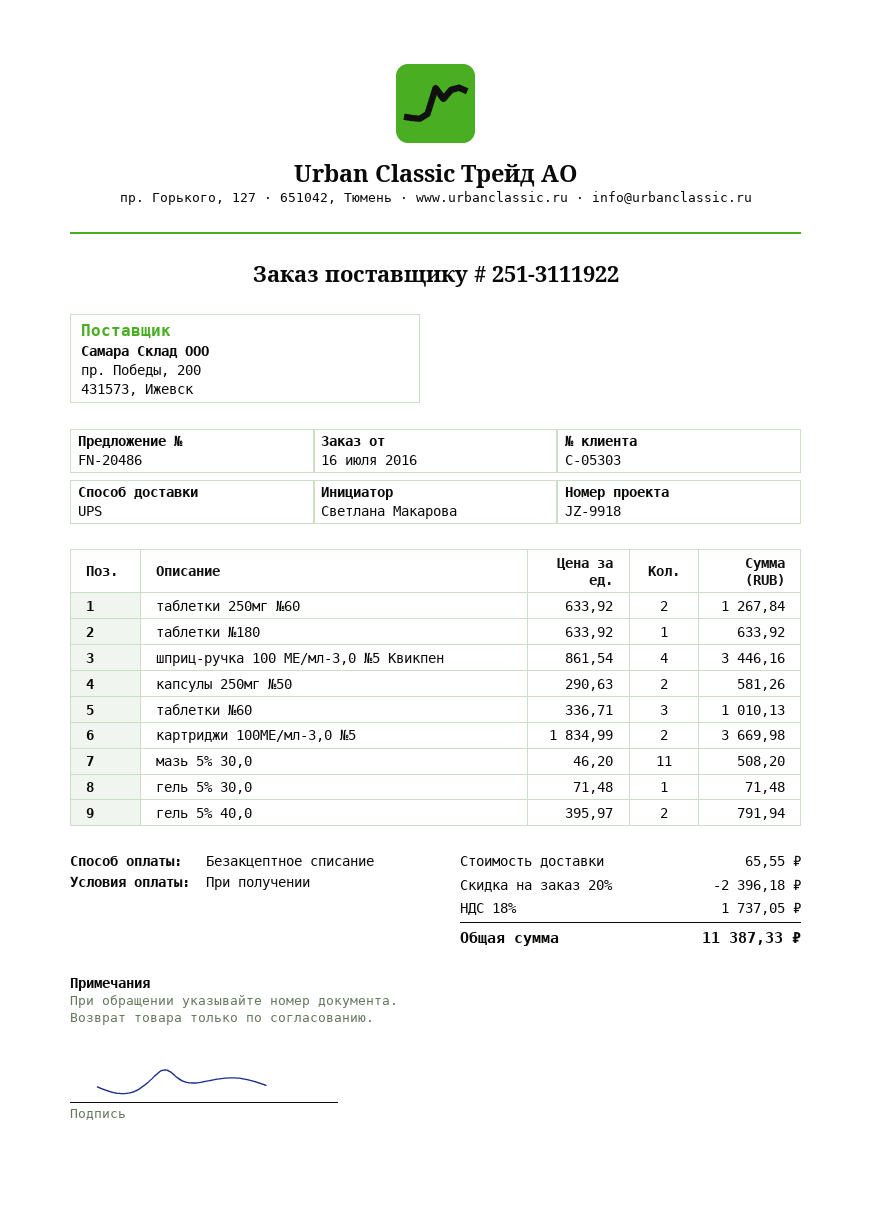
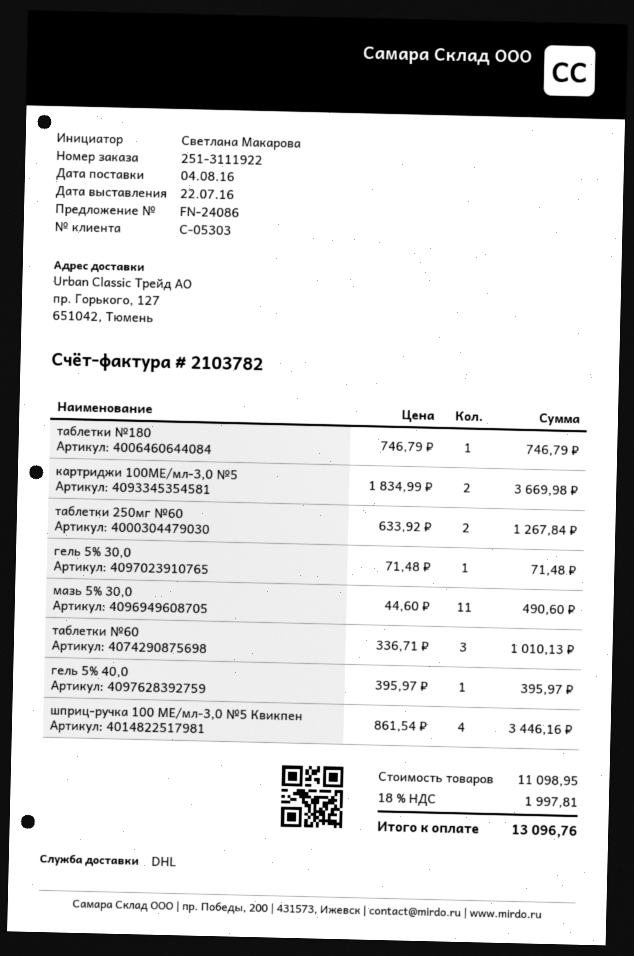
quote number: FN-20486 -> FN-24086
shipping method: UPS -> DHL
таблетки №180: 1 x 633.92 = 633.92 -> 1 x 746.79 = 746.79
капсулы 250мг №50: 2 x 290.63 = 581.26 -> none
мазь 5% 30,0: 11 x 46.20 = 508.20 -> 11 x 44.60 = 490.60
гель 5% 40,0: 2 x 395.97 = 791.94 -> 1 x 395.97 = 395.97
discount: 20% = 2396.18 -> none
shipping: 65.55 -> none
tax: 18% = 1737.05 -> 18% = 1997.81
total: 11387.33 -> 13096.76

